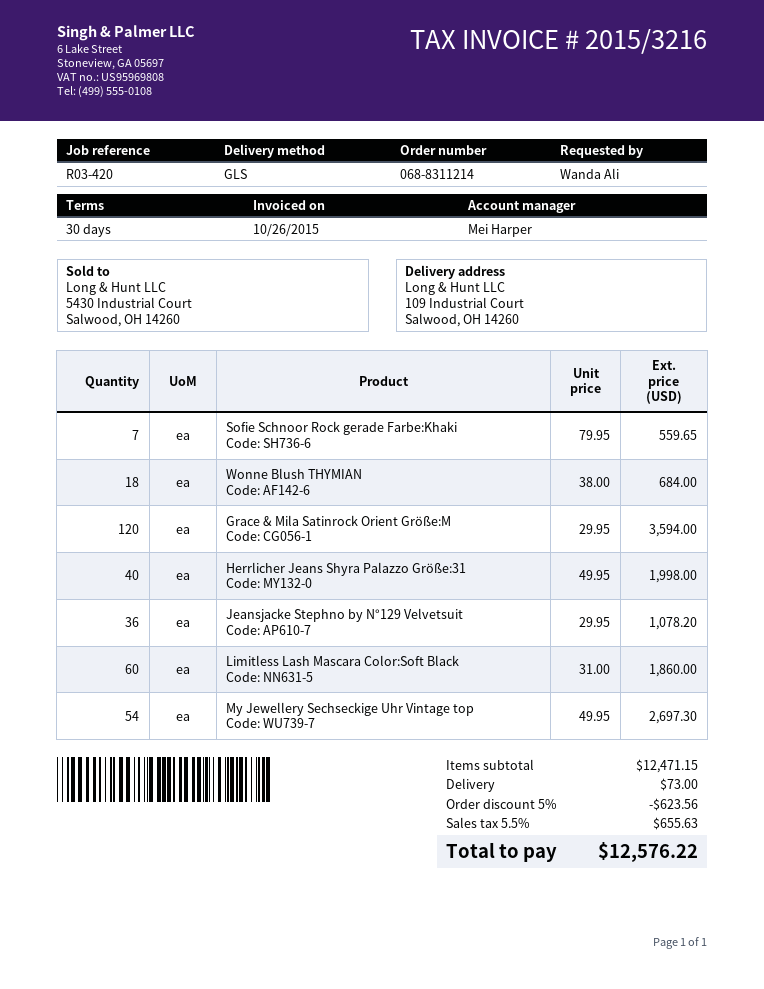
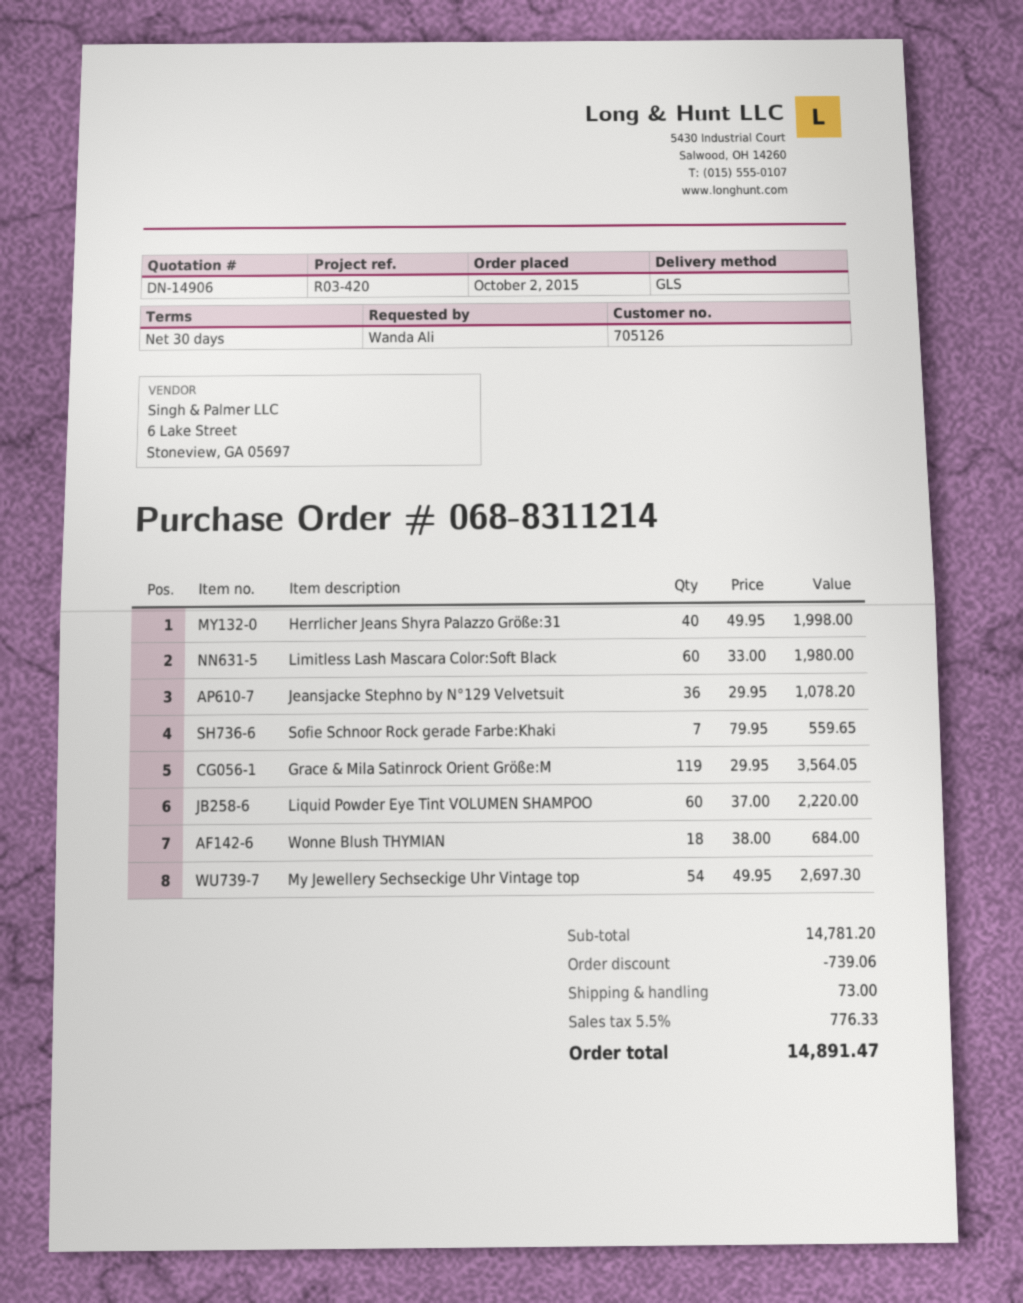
Grace & Mila Satinrock Orient Größe:M: 120 x 29.95 = 3594.00 -> 119 x 29.95 = 3564.05
Limitless Lash Mascara Color:Soft Black: 60 x 31.00 = 1860.00 -> 60 x 33.00 = 1980.00
Liquid Powder Eye Tint VOLUMEN SHAMPOO: none -> 60 x 37.00 = 2220.00
subtotal: 12471.15 -> 14781.20
discount: 623.56 -> 739.06
tax: 5.5% = 655.63 -> 5.5% = 776.33
total: 12576.22 -> 14891.47

